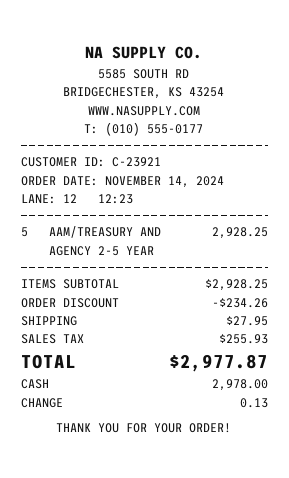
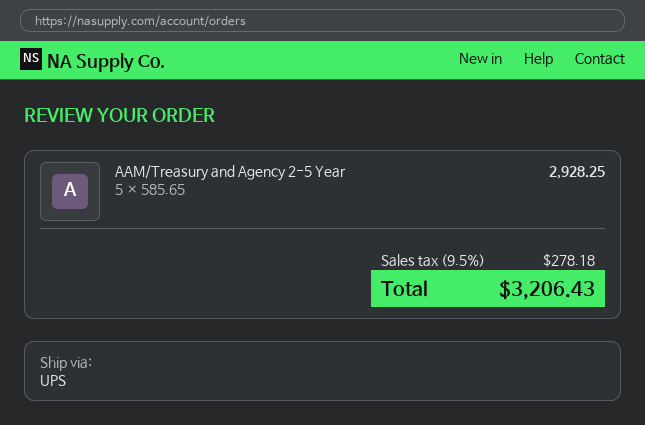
discount: 234.26 -> none
shipping: 27.95 -> none
tax: 255.93 -> 278.18
total: 2977.87 -> 3206.43

